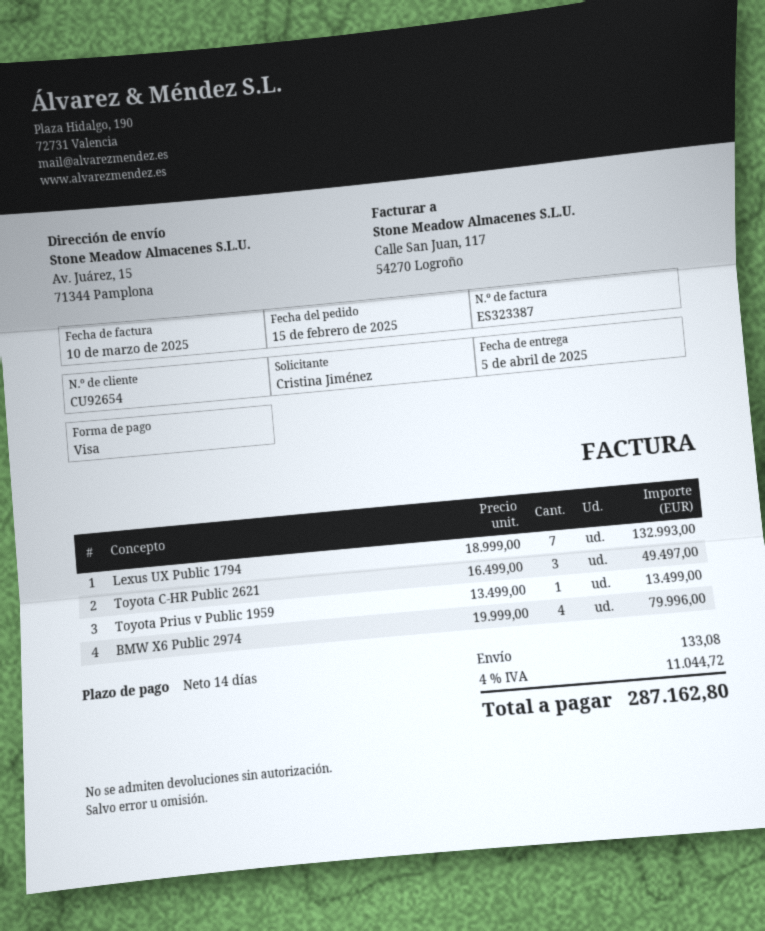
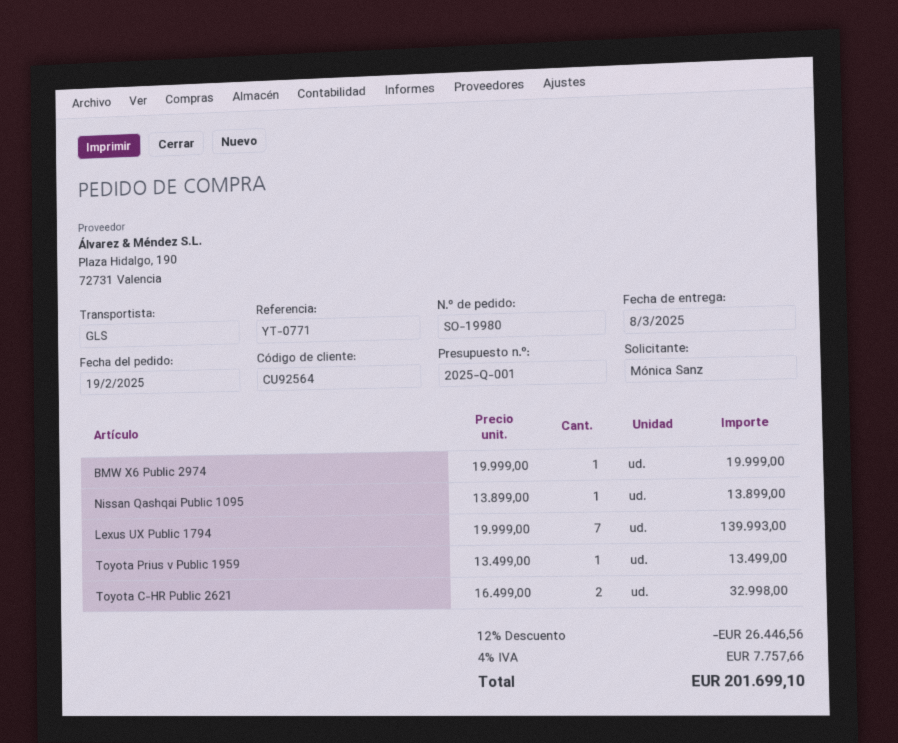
order date: 2025-02-15 -> 2025-02-19
delivery date: 2025-04-05 -> 2025-03-08
customer number: CU92654 -> CU92564
ordered by: Cristina Jiménez -> Mónica Sanz
Lexus UX Public 1794: 7 x 18999.00 = 132993.00 -> 7 x 19999.00 = 139993.00
Toyota C-HR Public 2621: 3 x 16499.00 = 49497.00 -> 2 x 16499.00 = 32998.00
BMW X6 Public 2974: 4 x 19999.00 = 79996.00 -> 1 x 19999.00 = 19999.00
Nissan Qashqai Public 1095: none -> 1 x 13899.00 = 13899.00
discount: none -> 12% = 26446.56
shipping: 133.08 -> none
tax: 4% = 11044.72 -> 4% = 7757.66
total: 287162.80 -> 201699.10

